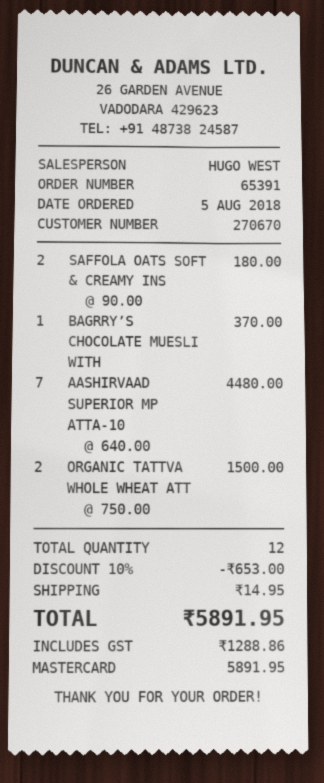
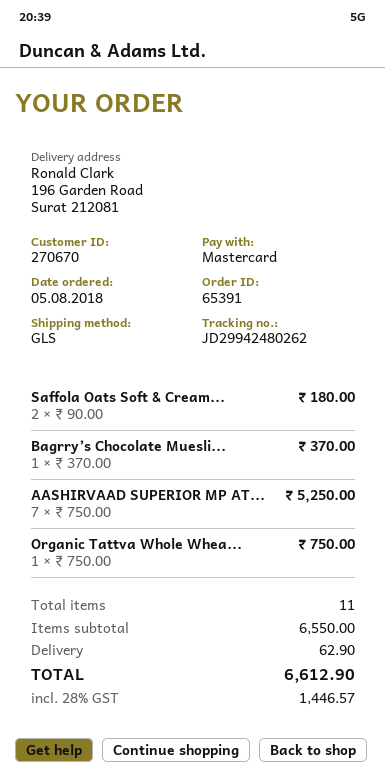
AASHIRVAAD SUPERIOR MP ATTA-10: 7 x 640.00 = 4480.00 -> 7 x 750.00 = 5250.00
ORGANIC TATTVA WHOLE WHEAT ATT: 2 x 750.00 = 1500.00 -> 1 x 750.00 = 750.00
total quantity: 12 -> 11
discount: 10% = 653.00 -> none
shipping: 14.95 -> 62.90
tax: 1288.86 -> 1446.57
total: 5891.95 -> 6612.90

